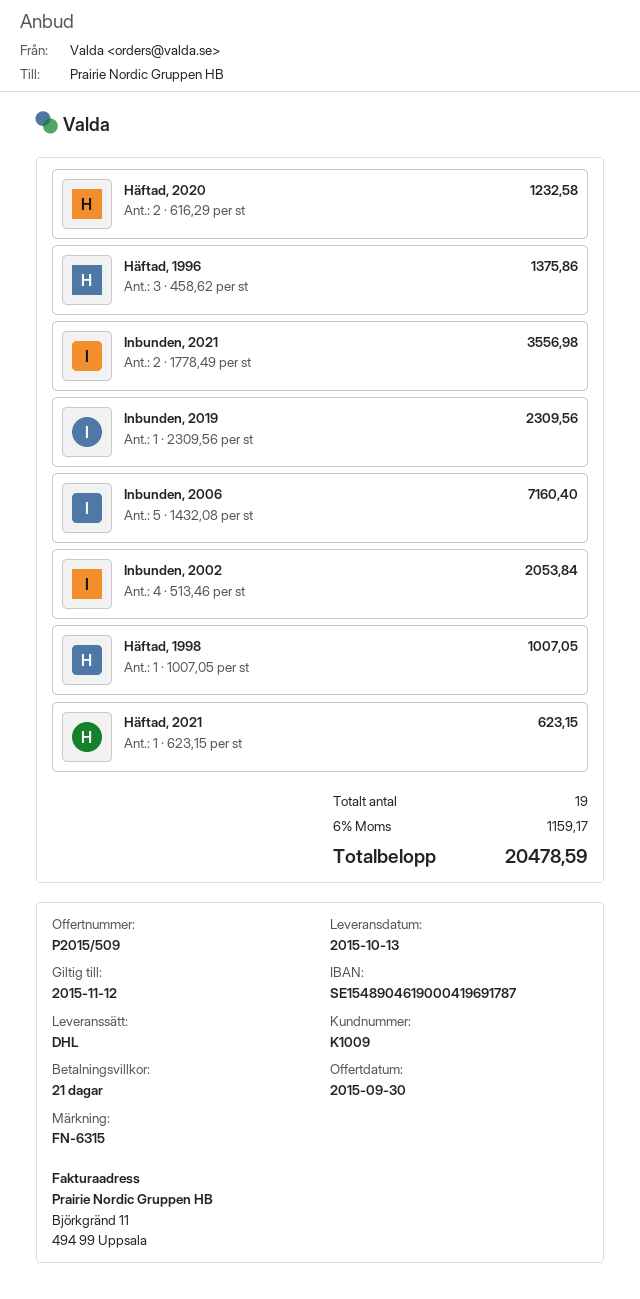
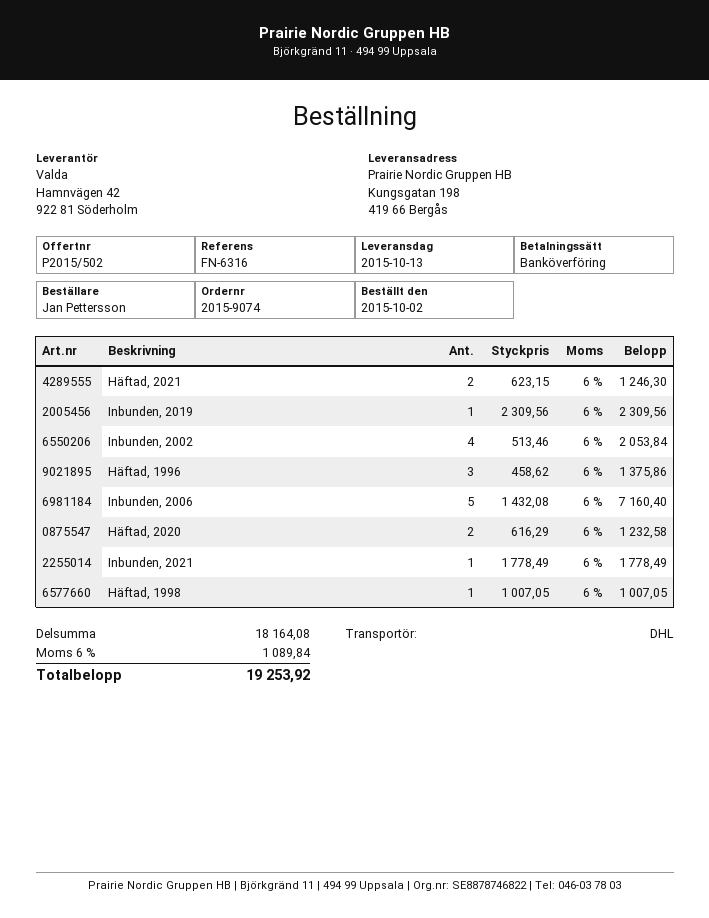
quote number: P2015/509 -> P2015/502
reference: FN-6315 -> FN-6316
Inbunden, 2021: 2 x 1778.49 = 3556.98 -> 1 x 1778.49 = 1778.49
Häftad, 2021: 1 x 623.15 = 623.15 -> 2 x 623.15 = 1246.30
tax: 6% = 1159.17 -> 6% = 1089.84
total: 20478.59 -> 19253.92

